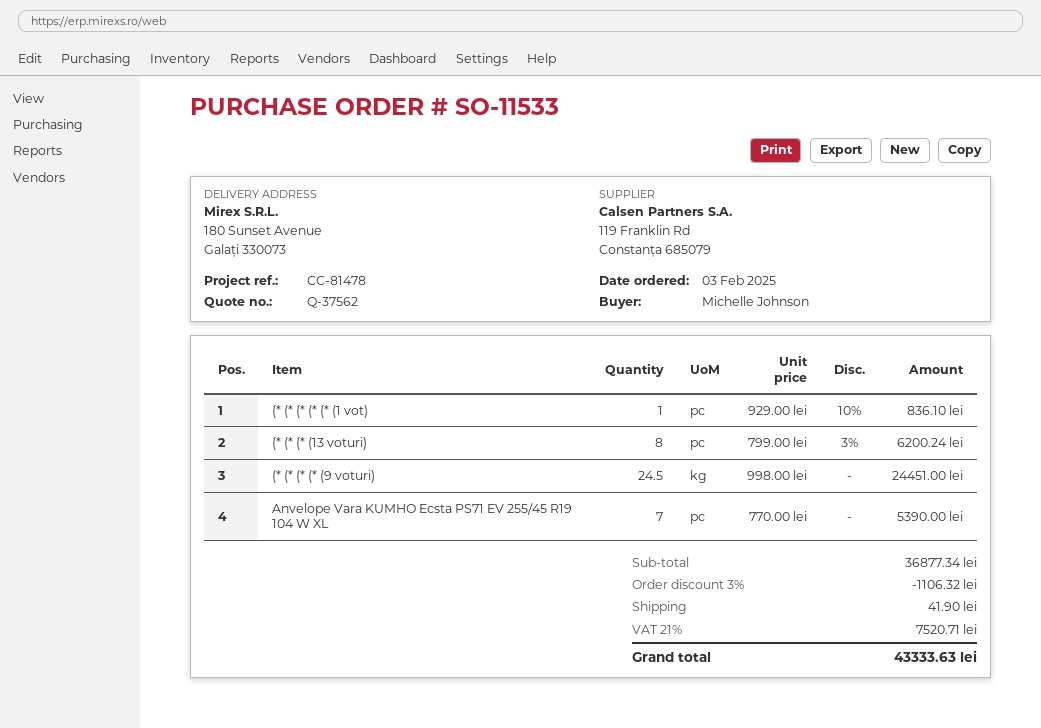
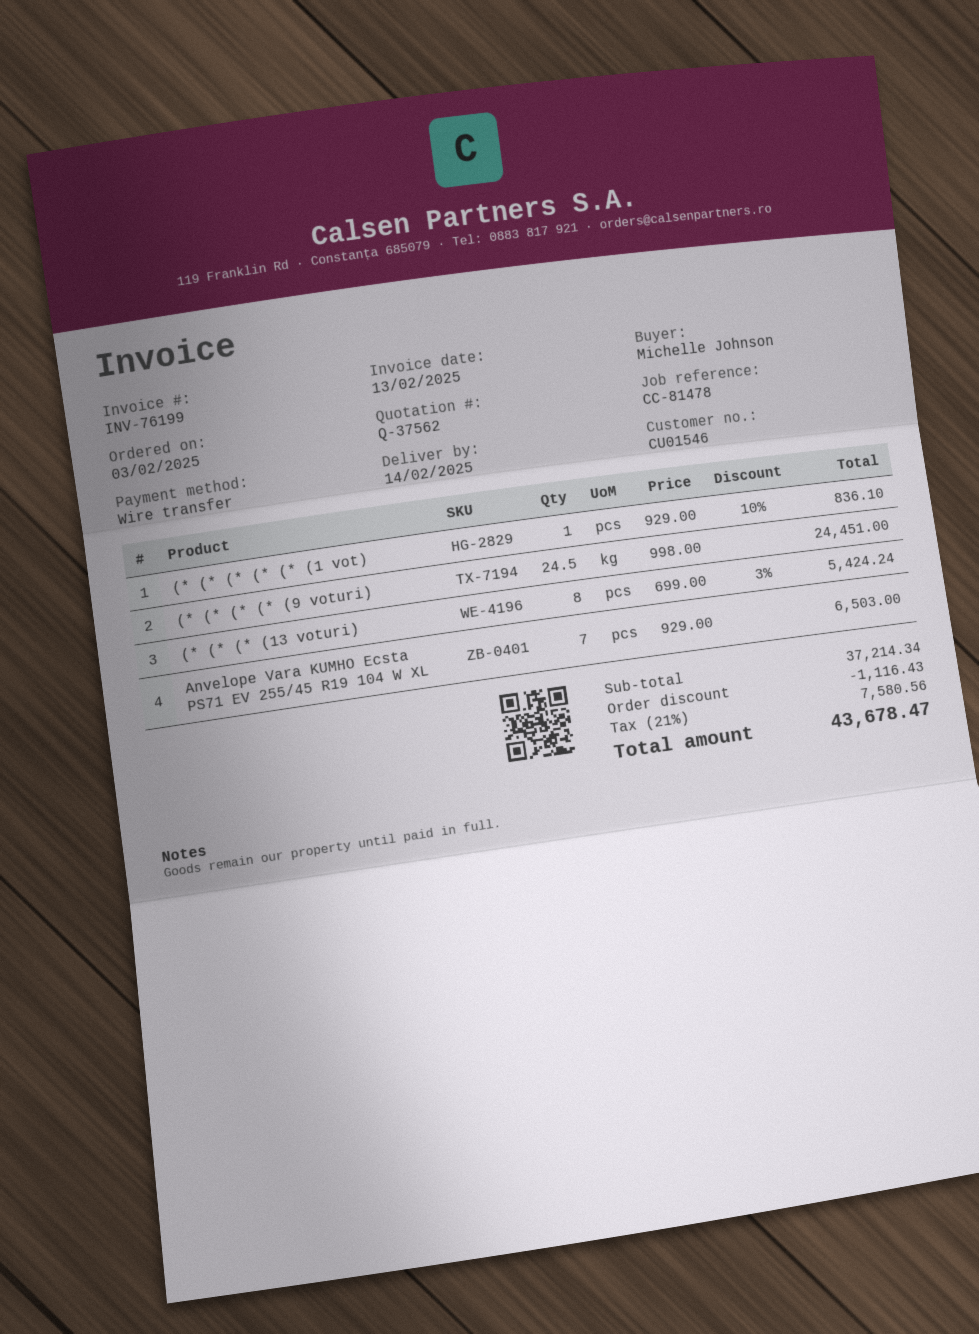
(* (* (* (13 voturi): 8 x 799.00 - 3% = 6200.24 -> 8 x 699.00 - 3% = 5424.24
Anvelope Vara KUMHO Ecsta PS71 EV 255/45 R19 104 W XL: 7 x 770.00 = 5390.00 -> 7 x 929.00 = 6503.00
subtotal: 36877.34 -> 37214.34
discount: 1106.32 -> 1116.43
shipping: 41.90 -> none
tax: 21% = 7520.71 -> 21% = 7580.56
total: 43333.63 -> 43678.47

